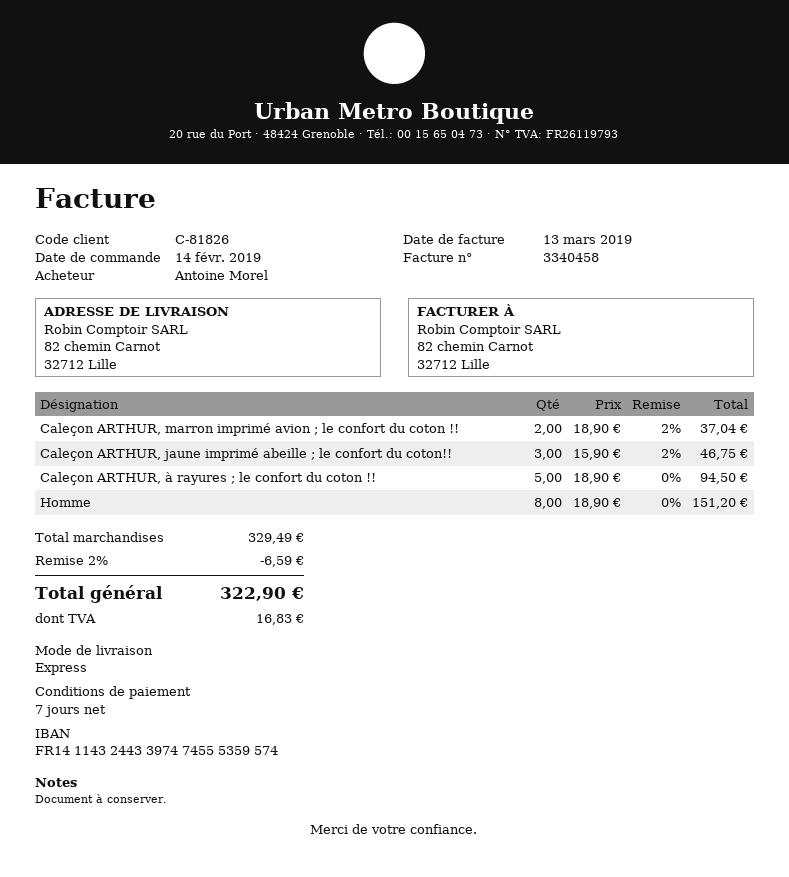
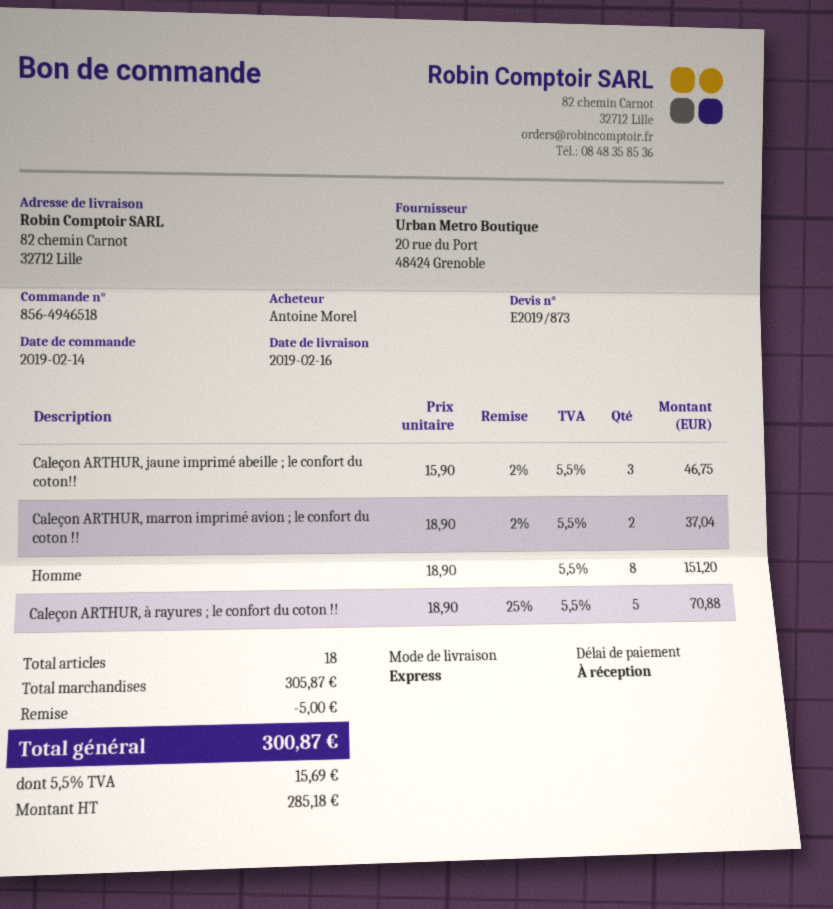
payment terms: 7 days -> on receipt
Caleçon ARTHUR, à rayures ; le confort du coton !!: 5 x 18.90 = 94.50 -> 5 x 18.90 - 25% = 70.88
subtotal: 329.49 -> 305.87
discount: 6.59 -> 5.00
tax: 16.83 -> 15.69
total: 322.90 -> 300.87

